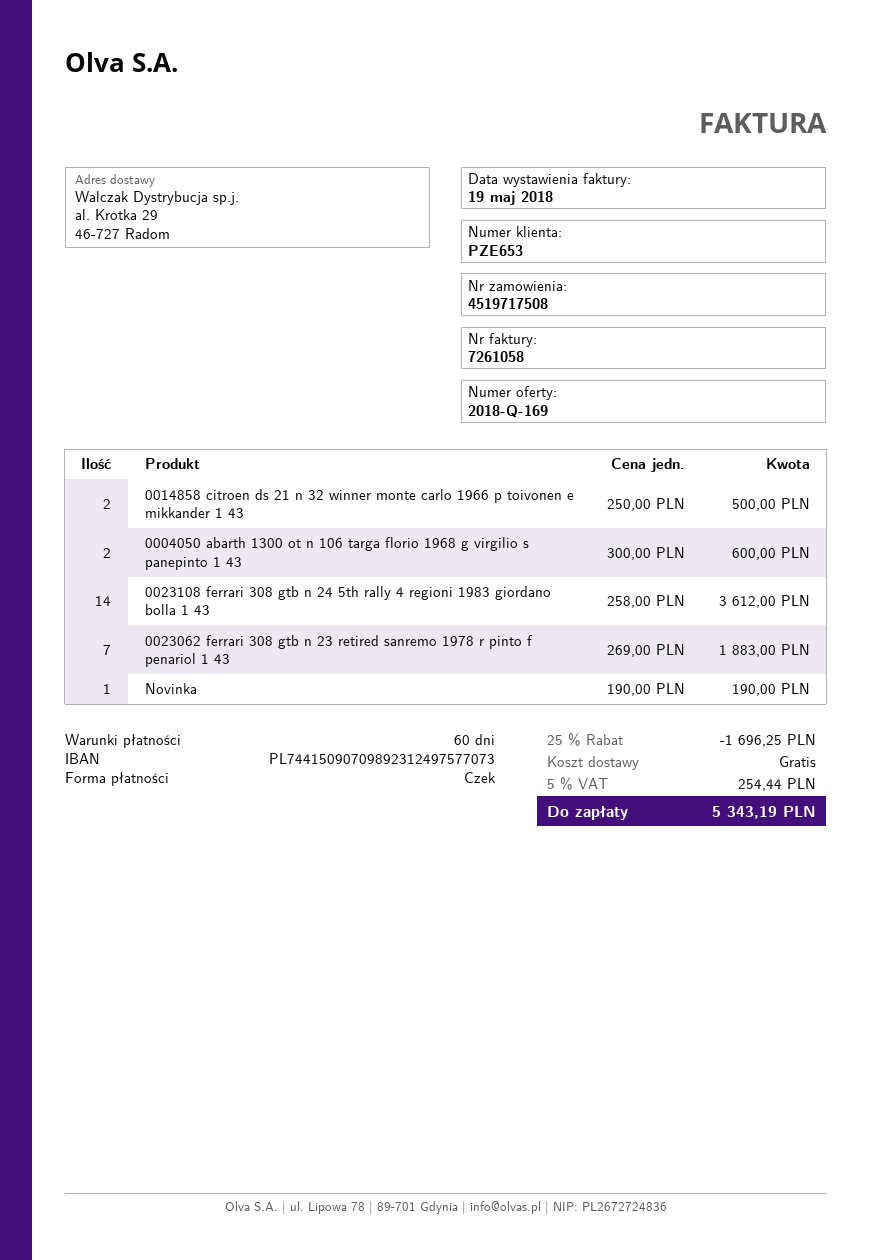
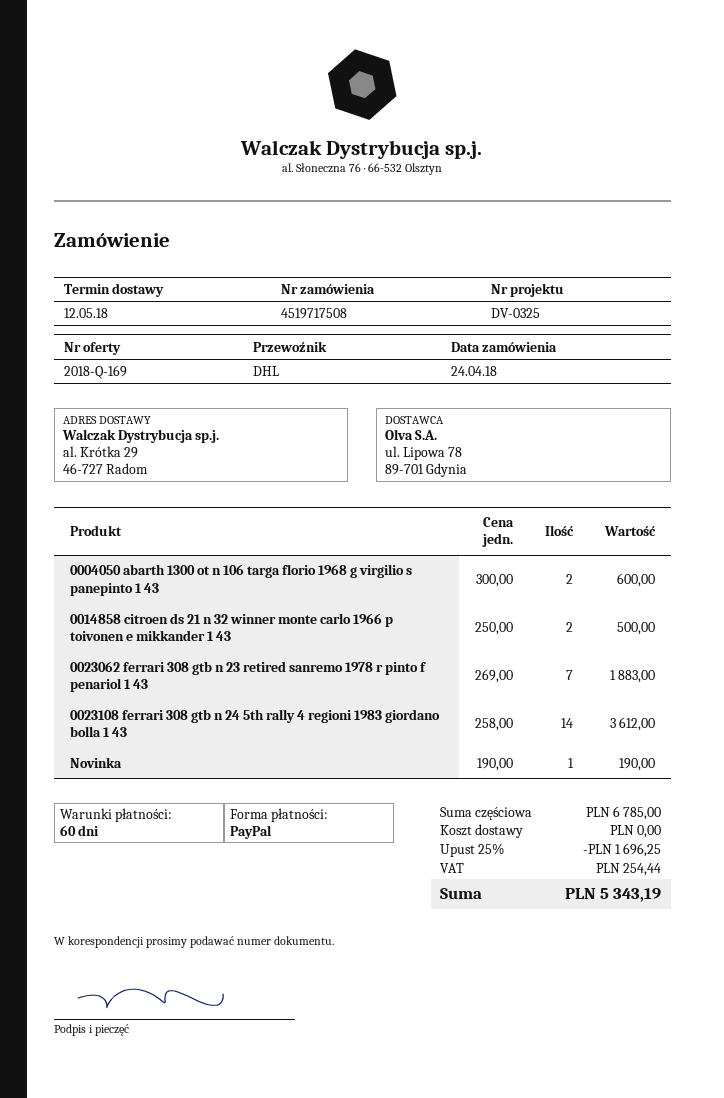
payment method: cheque -> PayPal

